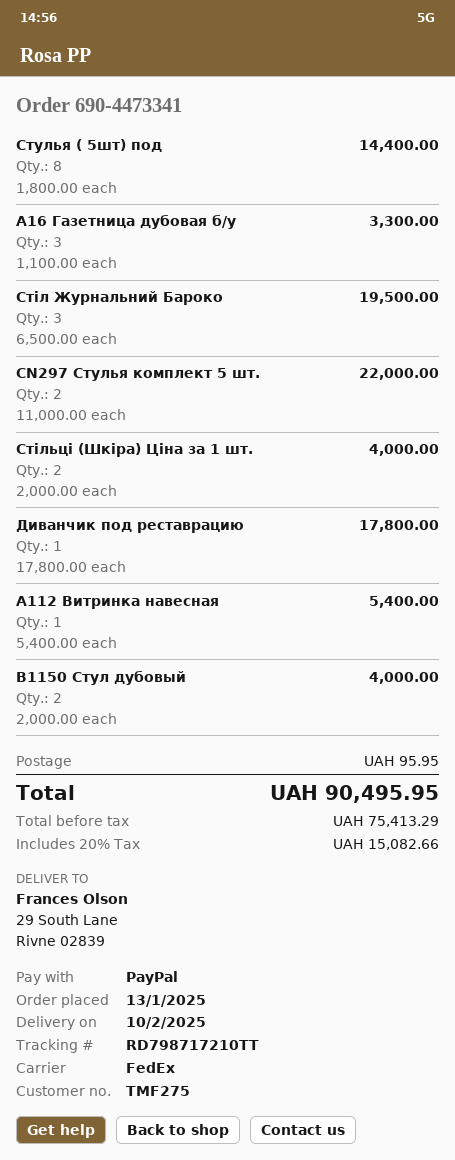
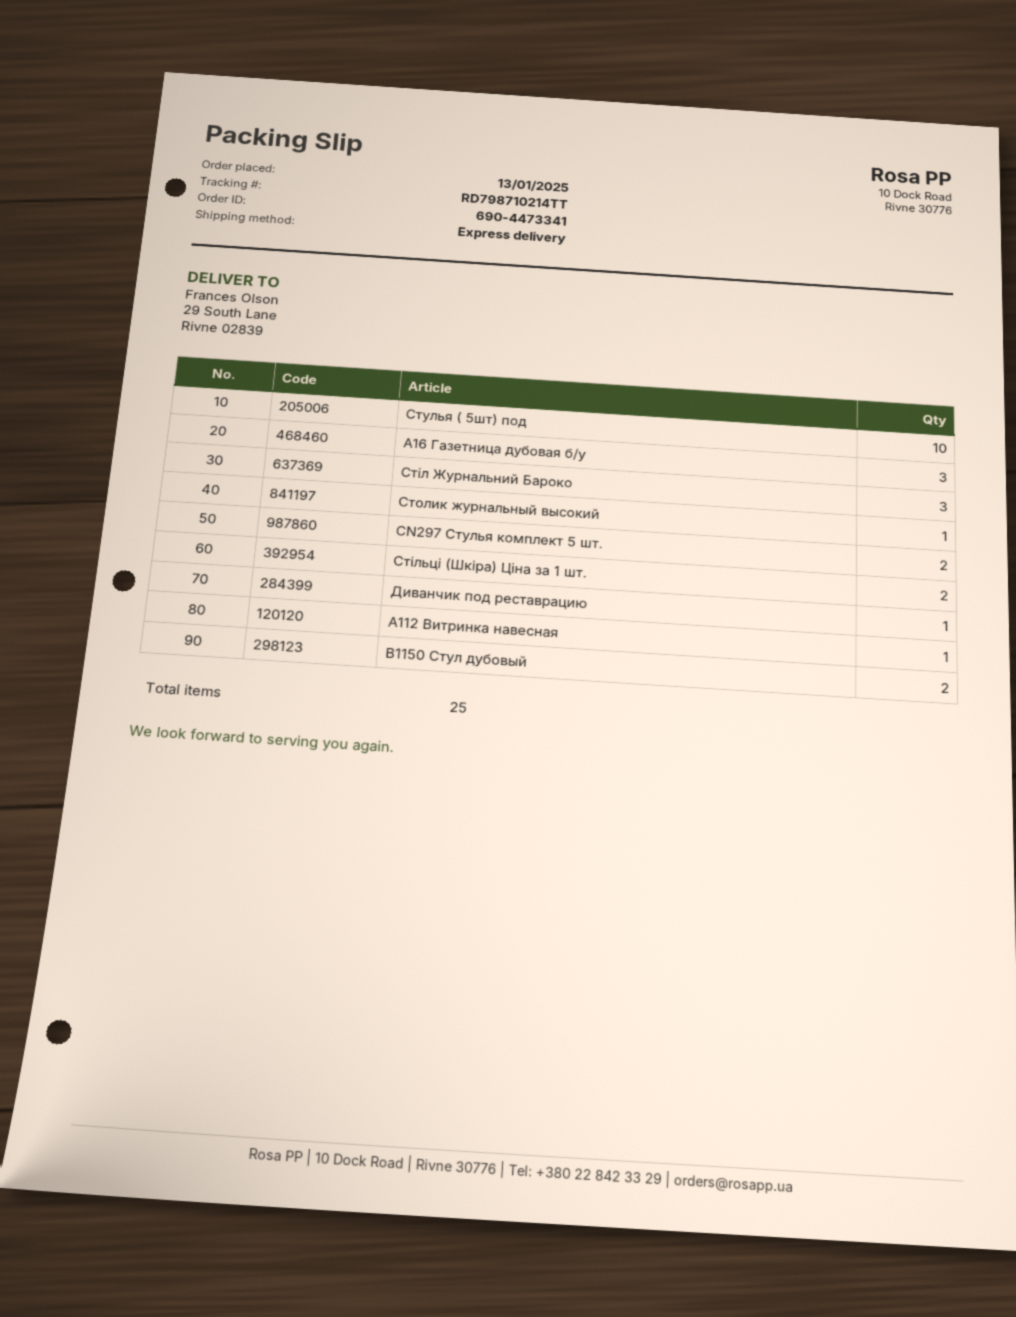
shipping method: FedEx -> express
tracking number: RD798717210TT -> RD798710214TT
Стулья ( 5шт) под: 8 -> 10
Столик журнальный высокий: none -> 1

